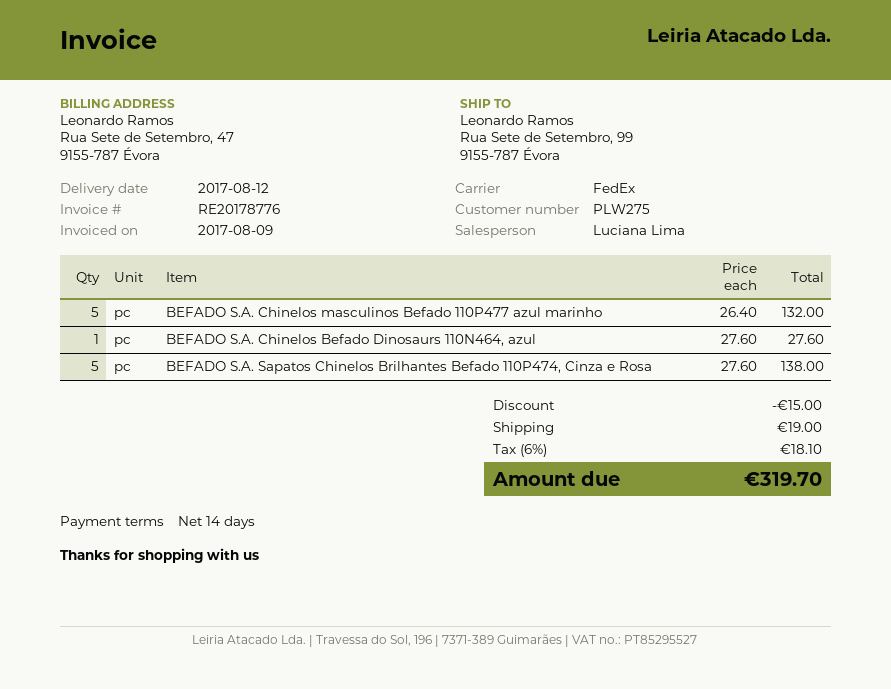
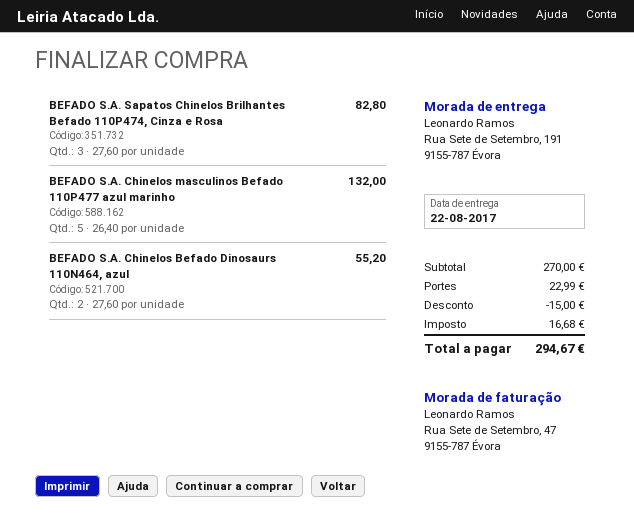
delivery date: 2017-08-12 -> 2017-08-22
ship to: Rua Sete de Setembro, 99, 9155-787 Évora -> Rua Sete de Setembro, 191, 9155-787 Évora
BEFADO S.A. Chinelos Befado Dinosaurs 110N464, azul: 1 x 27.60 = 27.60 -> 2 x 27.60 = 55.20
BEFADO S.A. Sapatos Chinelos Brilhantes Befado 110P474, Cinza e Rosa: 5 x 27.60 = 138.00 -> 3 x 27.60 = 82.80
shipping: 19.00 -> 22.99
tax: 18.10 -> 16.68
total: 319.70 -> 294.67

